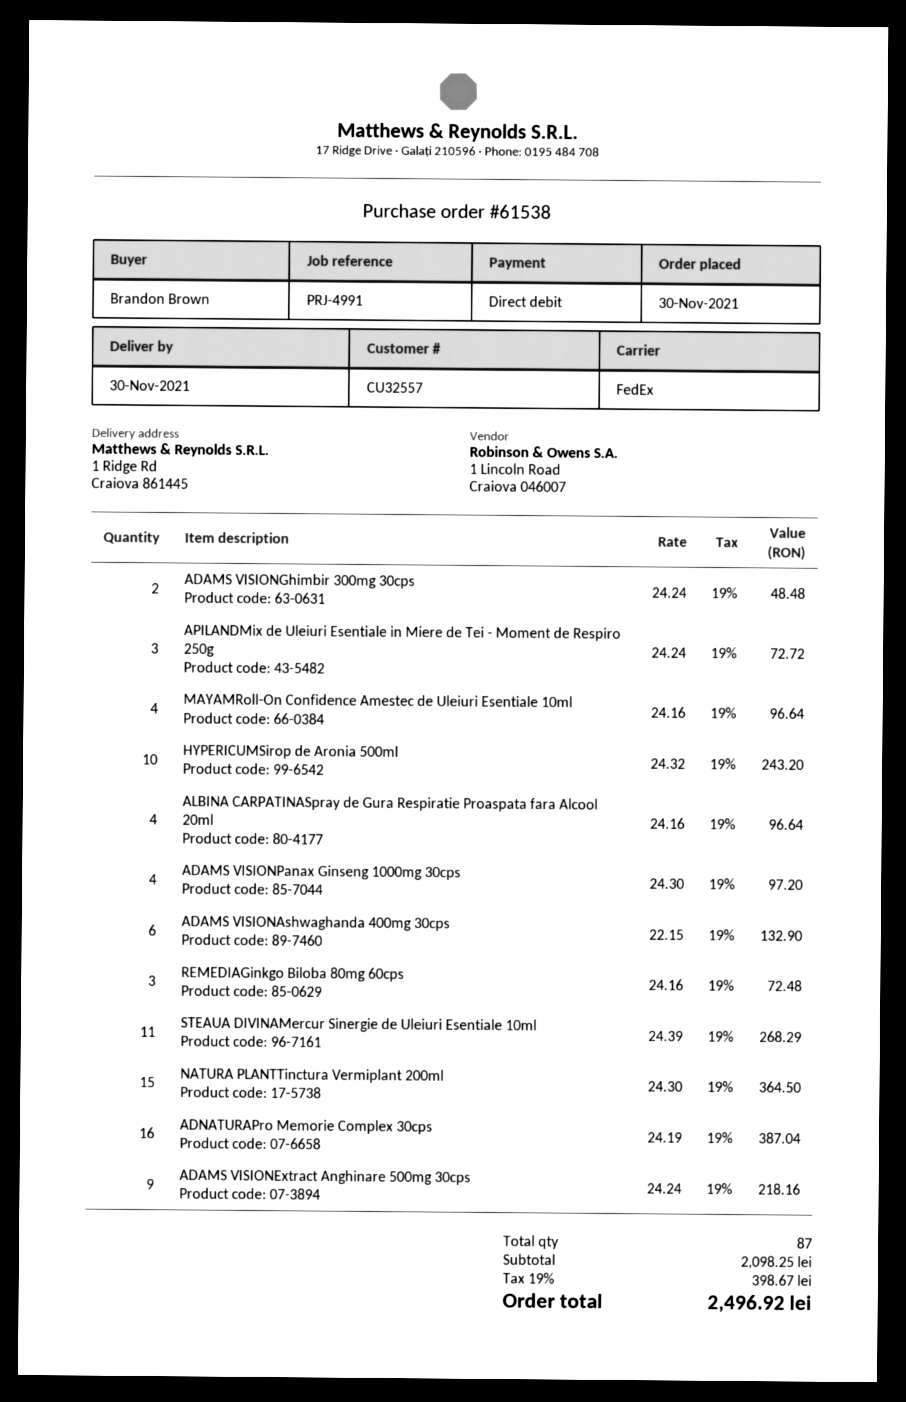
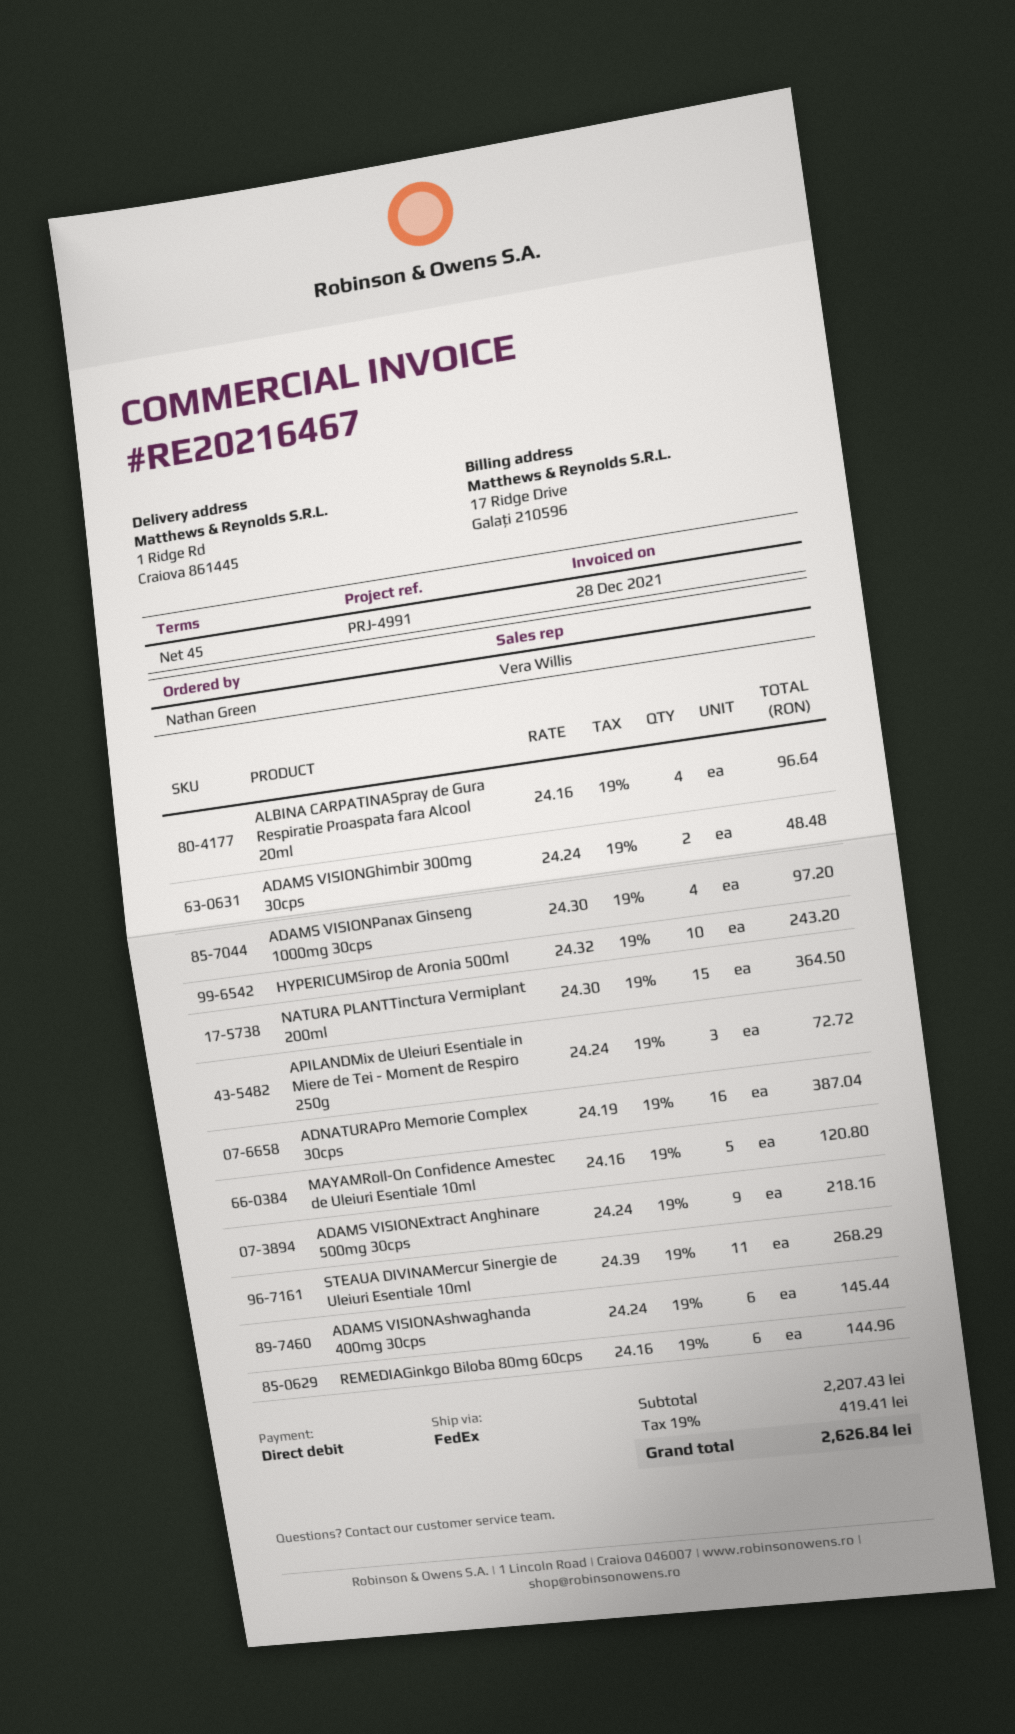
ordered by: Brandon Brown -> Nathan Green
MAYAMRoll-On Confidence Amestec de Uleiuri Esentiale 10ml: 4 x 24.16 = 96.64 -> 5 x 24.16 = 120.80
ADAMS VISIONAshwaghanda 400mg 30cps: 6 x 22.15 = 132.90 -> 6 x 24.24 = 145.44
REMEDIAGinkgo Biloba 80mg 60cps: 3 x 24.16 = 72.48 -> 6 x 24.16 = 144.96
subtotal: 2098.25 -> 2207.43
tax: 19% = 398.67 -> 19% = 419.41
total: 2496.92 -> 2626.84

